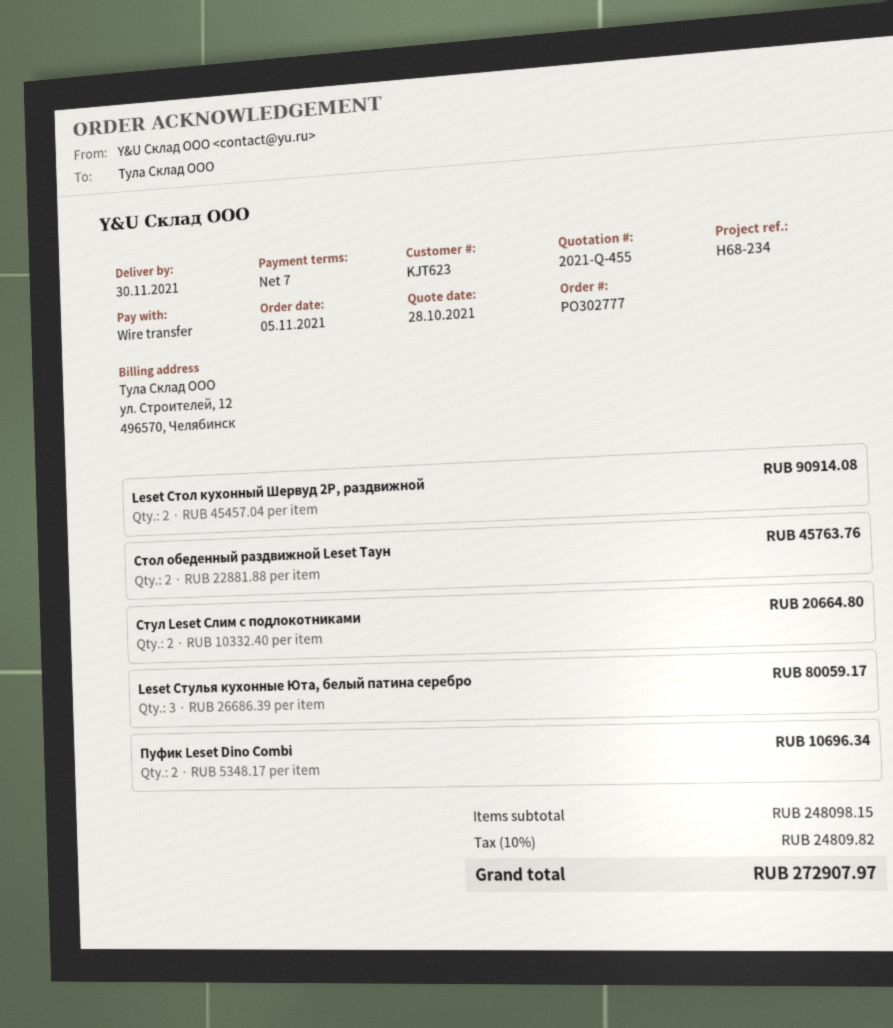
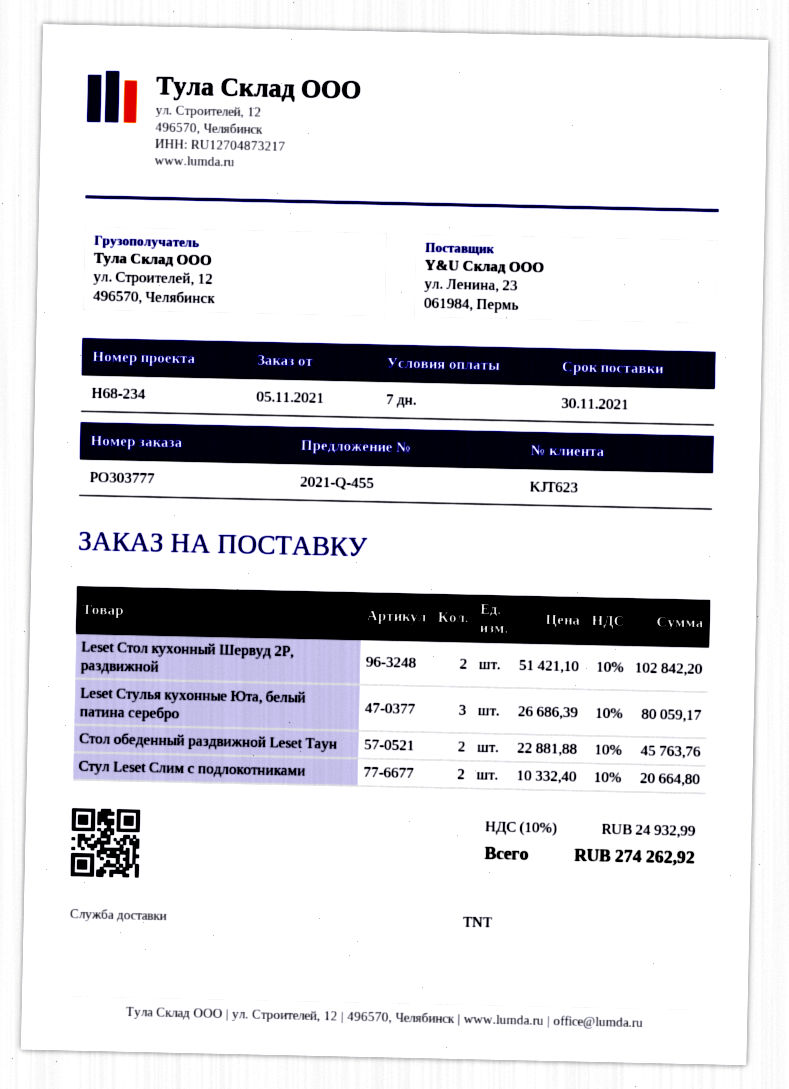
order number: PO302777 -> PO303777
Leset Стол кухонный Шервуд 2Р, раздвижной: 2 x 45457.04 = 90914.08 -> 2 x 51421.10 = 102842.20
Пуфик Leset Dino Combi: 2 x 5348.17 = 10696.34 -> none
tax: 10% = 24809.82 -> 10% = 24932.99
total: 272907.97 -> 274262.92

